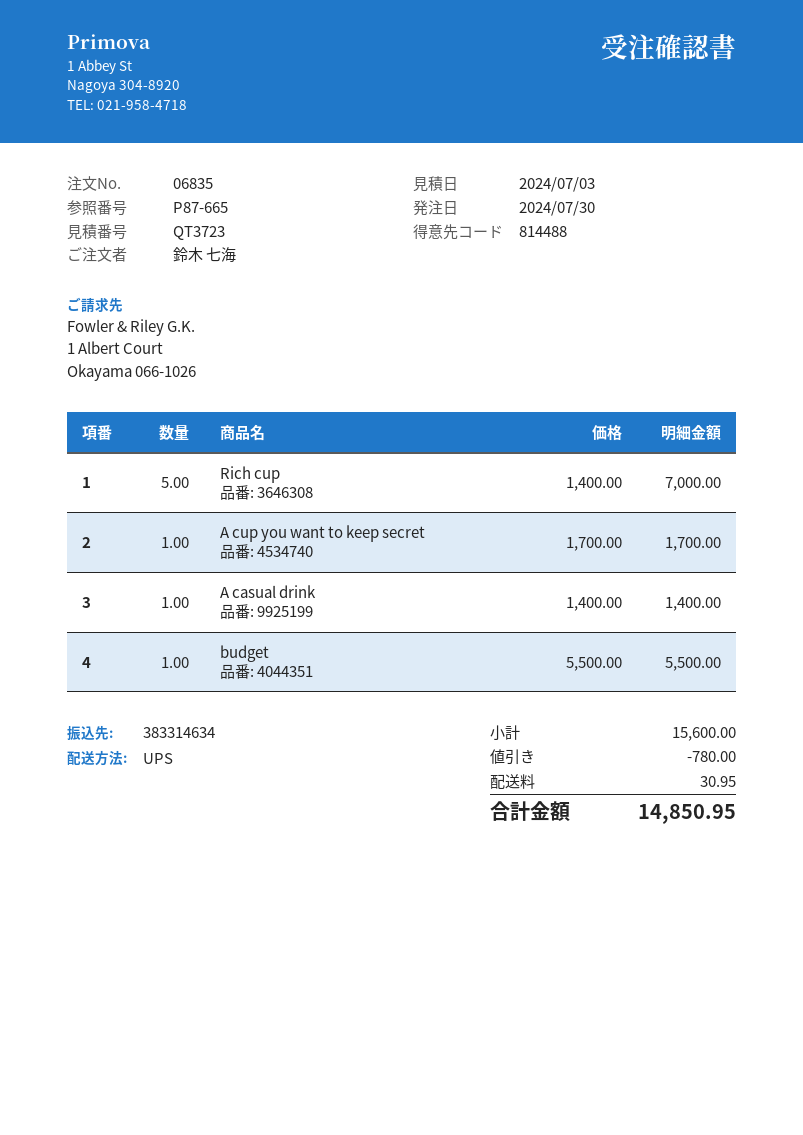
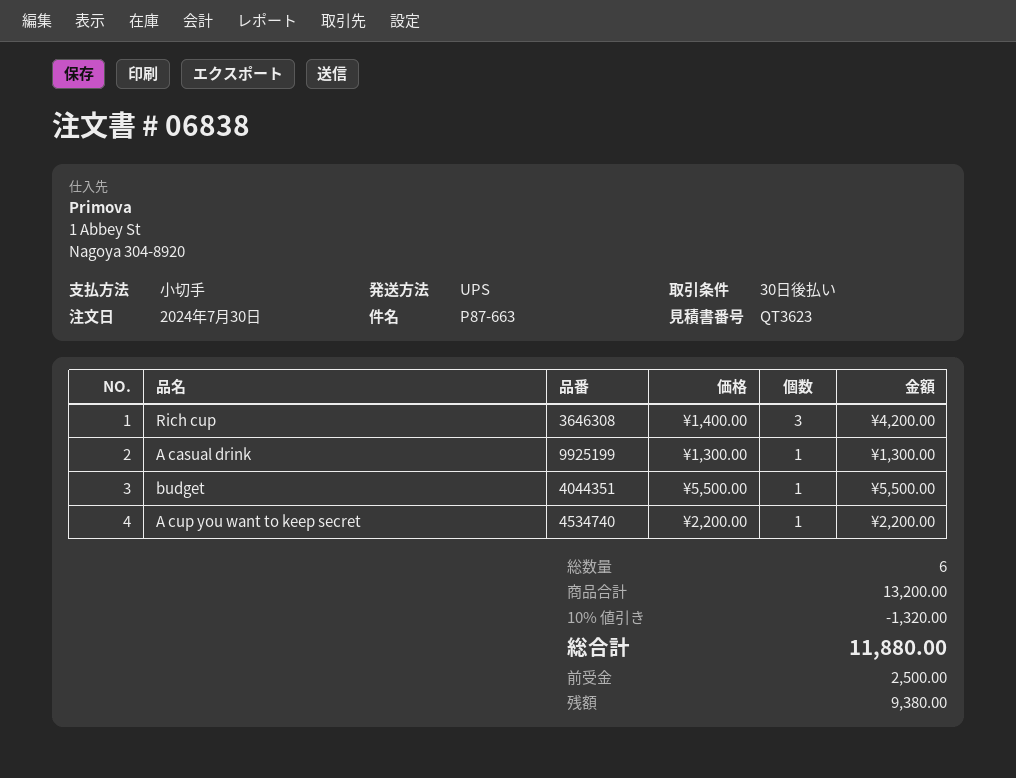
quote number: QT3723 -> QT3623
order number: 06835 -> 06838
reference: P87-665 -> P87-663
Rich cup: 5 x 1400.00 = 7000.00 -> 3 x 1400.00 = 4200.00
A cup you want to keep secret: 1 x 1700.00 = 1700.00 -> 1 x 2200.00 = 2200.00
A casual drink: 1 x 1400.00 = 1400.00 -> 1 x 1300.00 = 1300.00
subtotal: 15600.00 -> 13200.00
discount: 780.00 -> 1320.00
shipping: 30.95 -> none
total: 14850.95 -> 11880.00

